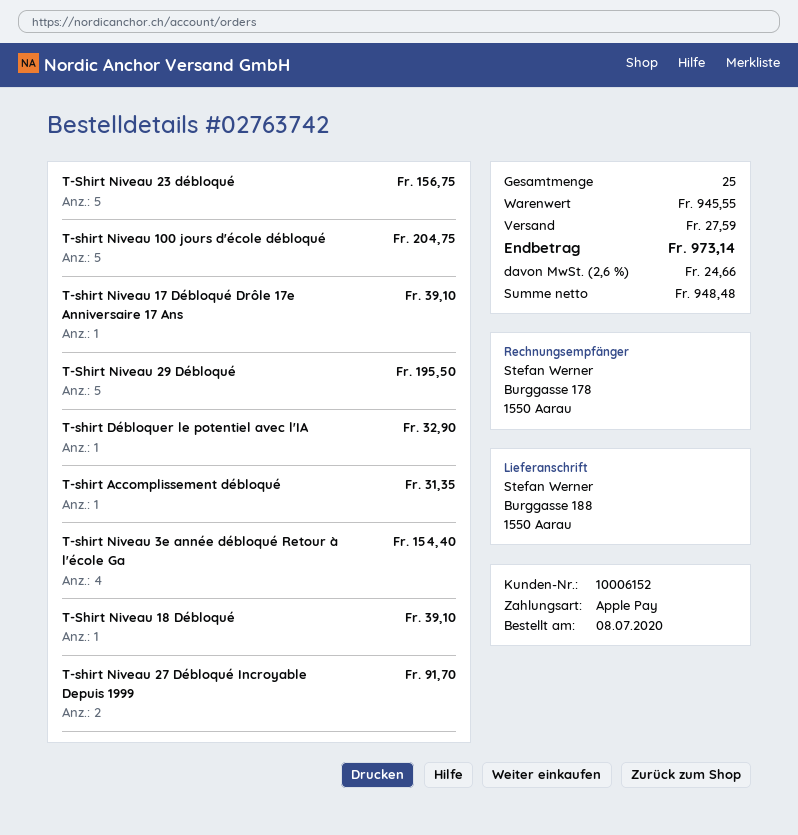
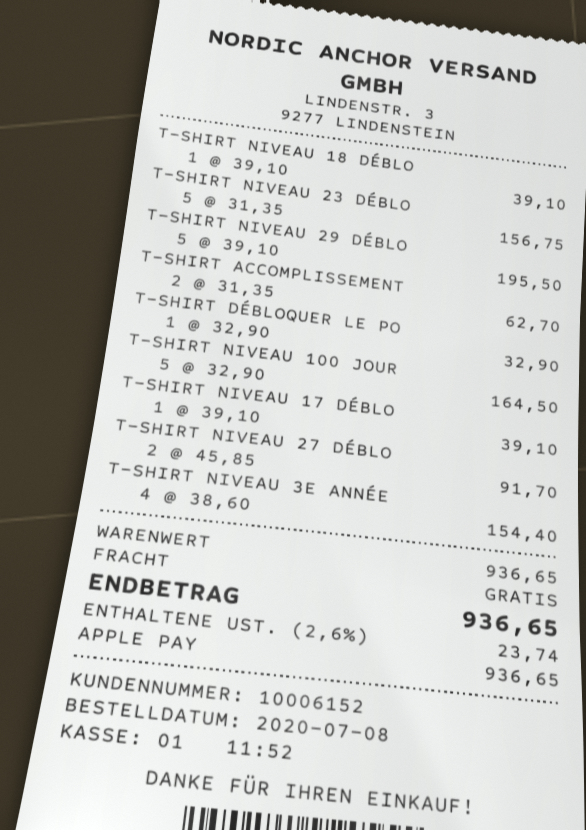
T-shirt Niveau 100 jours d'école débloqué: 5 for 204.75 -> 5 for 164.50
T-shirt Accomplissement débloqué: 1 for 31.35 -> 2 for 62.70
subtotal: 945.55 -> 936.65
shipping: 27.59 -> 0.00
tax: 2.6% = 24.66 -> 2.6% = 23.74
total: 973.14 -> 936.65

